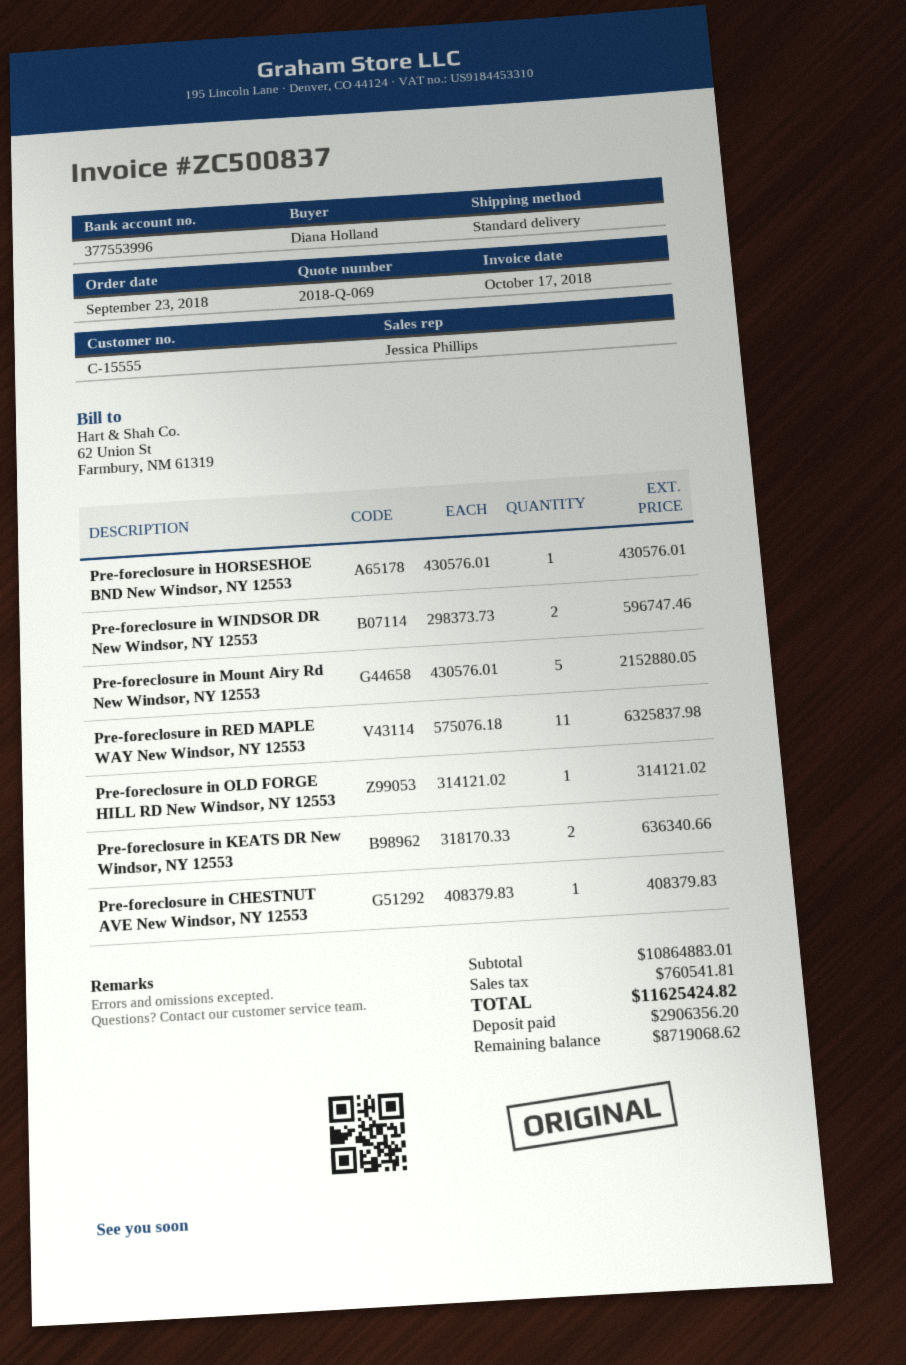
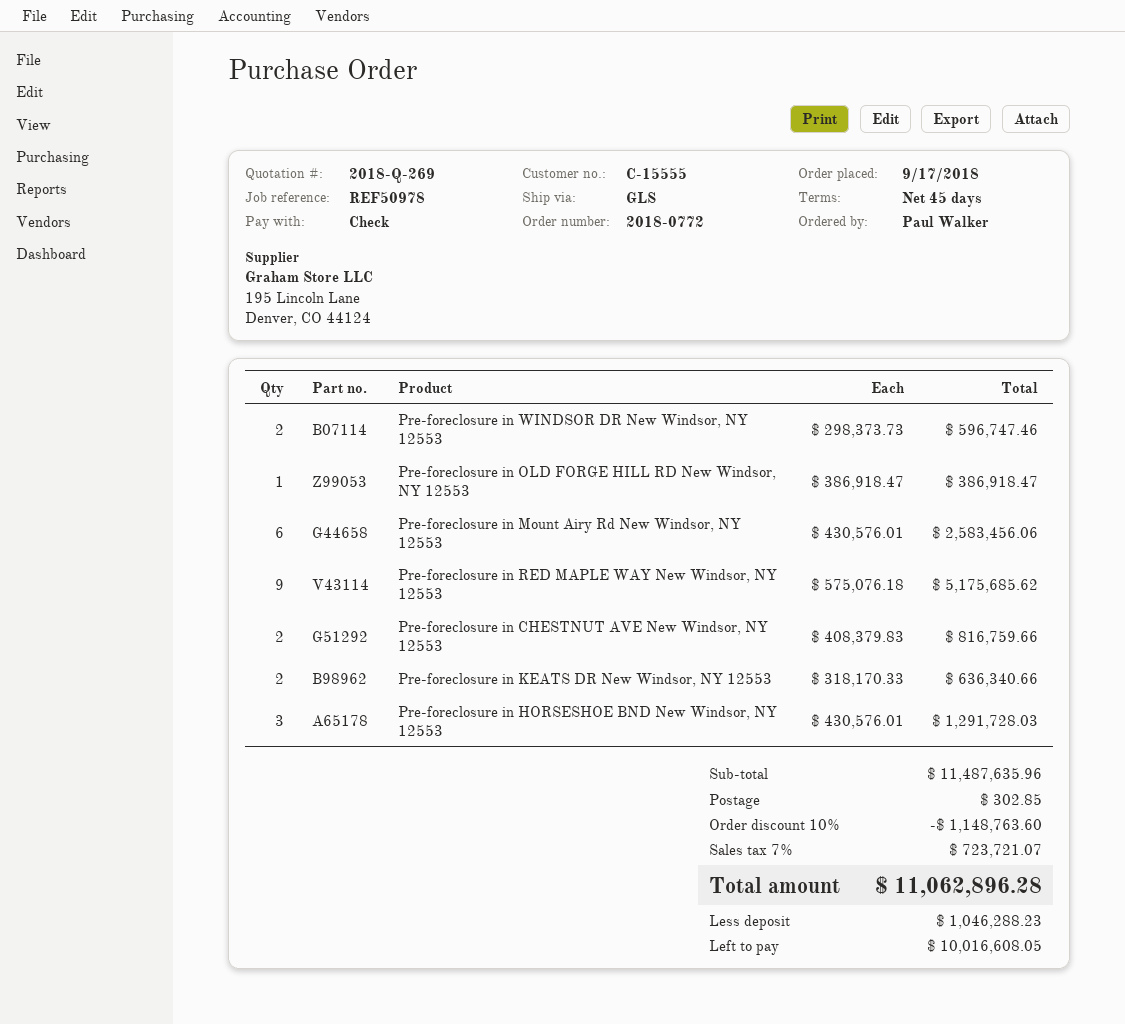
quote number: 2018-Q-069 -> 2018-Q-269
order date: 2018-09-23 -> 2018-09-17
ordered by: Diana Holland -> Paul Walker
shipping method: standard -> GLS
Pre-foreclosure in HORSESHOE BND New Windsor, NY 12553: 1 x 430576.01 = 430576.01 -> 3 x 430576.01 = 1291728.03
Pre-foreclosure in Mount Airy Rd New Windsor, NY 12553: 5 x 430576.01 = 2152880.05 -> 6 x 430576.01 = 2583456.06
Pre-foreclosure in RED MAPLE WAY New Windsor, NY 12553: 11 x 575076.18 = 6325837.98 -> 9 x 575076.18 = 5175685.62
Pre-foreclosure in OLD FORGE HILL RD New Windsor, NY 12553: 1 x 314121.02 = 314121.02 -> 1 x 386918.47 = 386918.47
Pre-foreclosure in CHESTNUT AVE New Windsor, NY 12553: 1 x 408379.83 = 408379.83 -> 2 x 408379.83 = 816759.66
subtotal: 10864883.01 -> 11487635.96
discount: none -> 10% = 1148763.60
shipping: none -> 302.85
tax: 760541.81 -> 723721.07
total: 11625424.82 -> 11062896.28
deposit: 2906356.20 -> 1046288.23
balance: 8719068.62 -> 10016608.05

